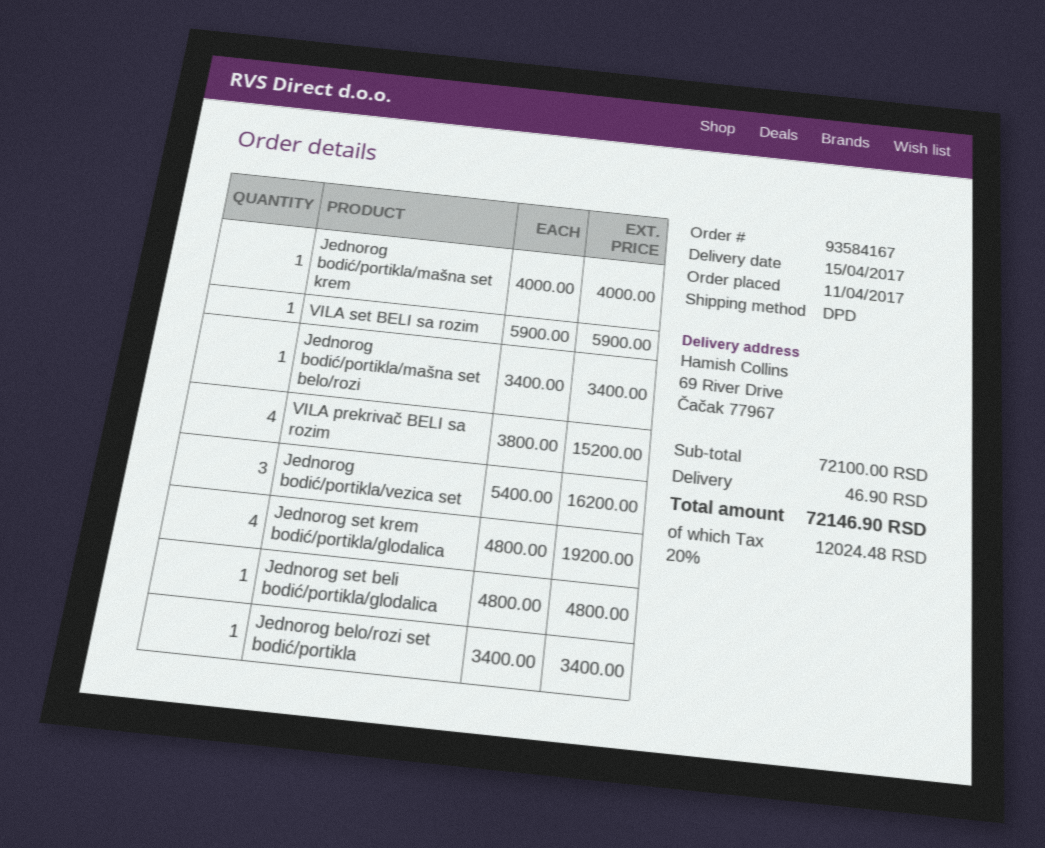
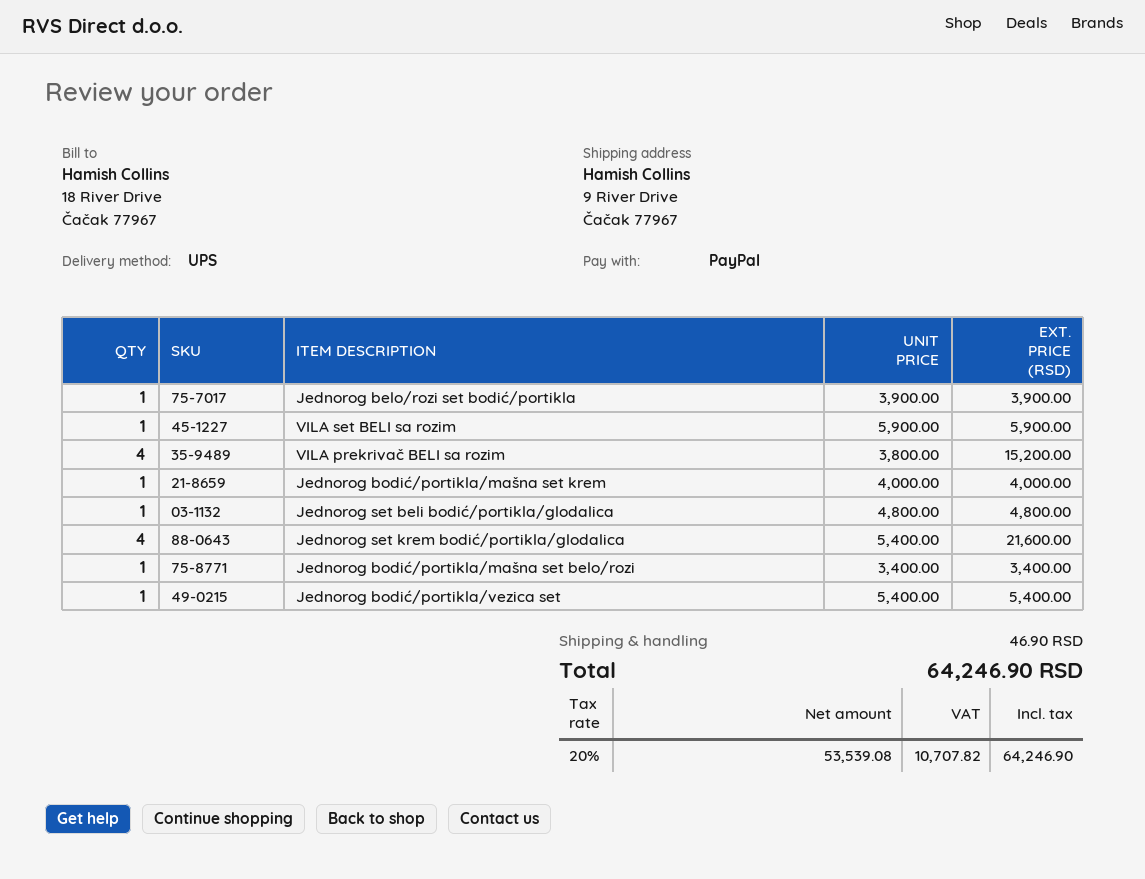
shipping method: DPD -> UPS
ship to: 69 River Drive, Čačak 77967 -> 9 River Drive, Čačak 77967
Jednorog bodić/portikla/vezica set: 3 x 5400.00 = 16200.00 -> 1 x 5400.00 = 5400.00
Jednorog set krem bodić/portikla/glodalica: 4 x 4800.00 = 19200.00 -> 4 x 5400.00 = 21600.00
Jednorog belo/rozi set bodić/portikla: 1 x 3400.00 = 3400.00 -> 1 x 3900.00 = 3900.00
tax: 20% = 12024.48 -> 20% = 10707.82
total: 72146.90 -> 64246.90

